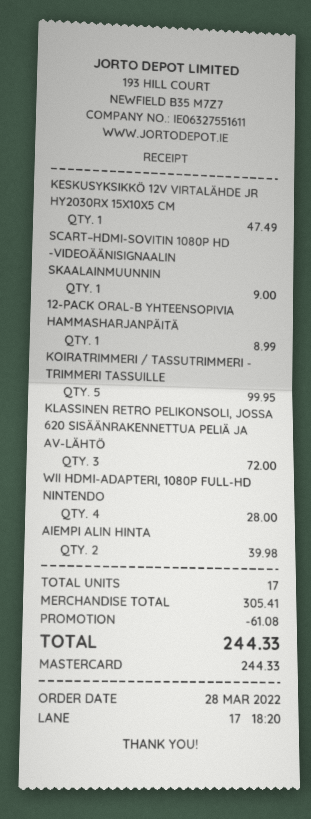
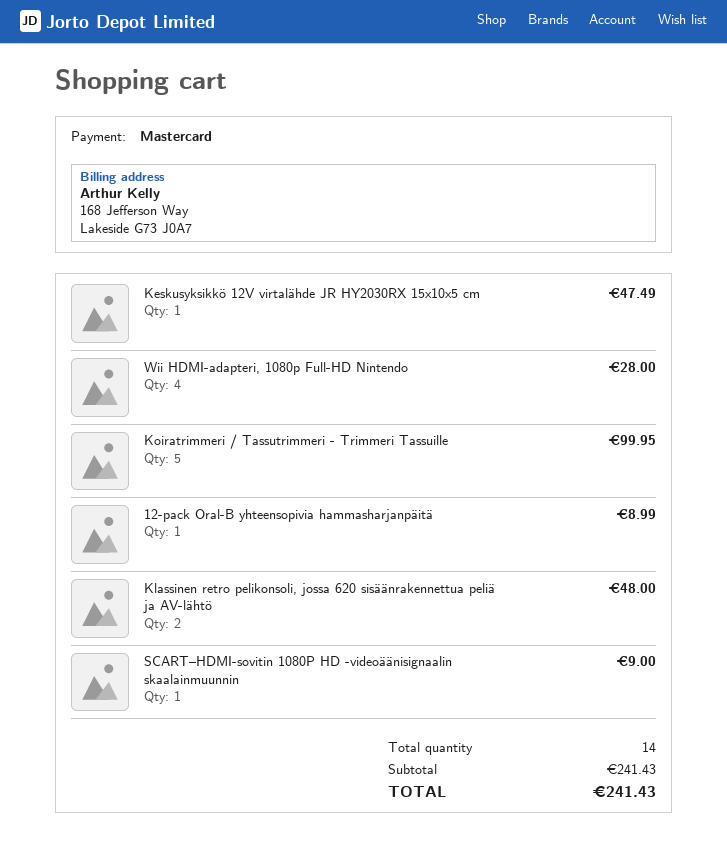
KLASSINEN RETRO PELIKONSOLI, JOSSA 620 SISÄÄNRAKENNETTUA PELIÄ JA AV-LÄHTÖ: 3 for 72.00 -> 2 for 48.00
AIEMPI ALIN HINTA: 2 for 39.98 -> none
total quantity: 17 -> 14
subtotal: 305.41 -> 241.43
discount: 61.08 -> none
total: 244.33 -> 241.43

